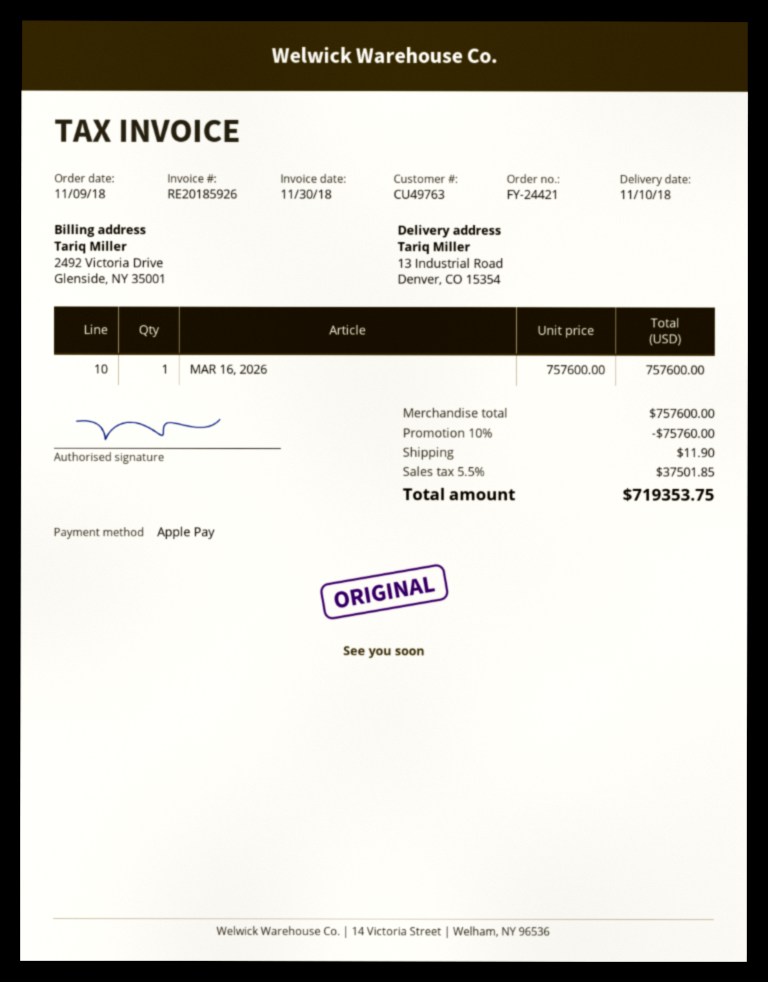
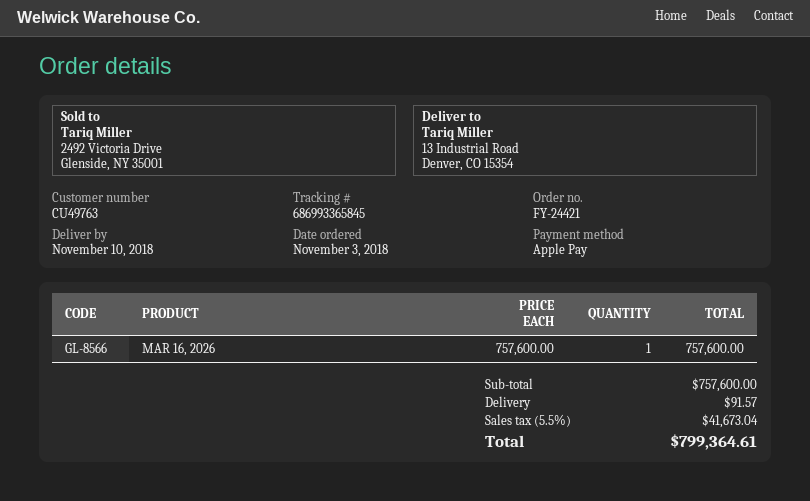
order date: 2018-11-09 -> 2018-11-03
discount: 10% = 75760.00 -> none
shipping: 11.90 -> 91.57
tax: 5.5% = 37501.85 -> 5.5% = 41673.04
total: 719353.75 -> 799364.61

